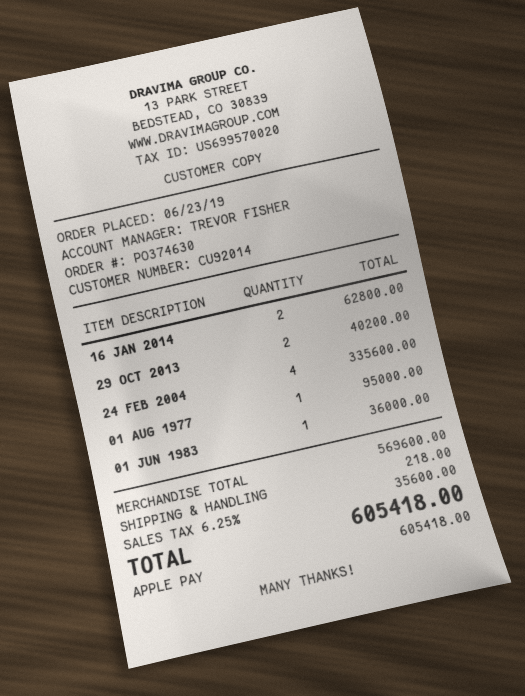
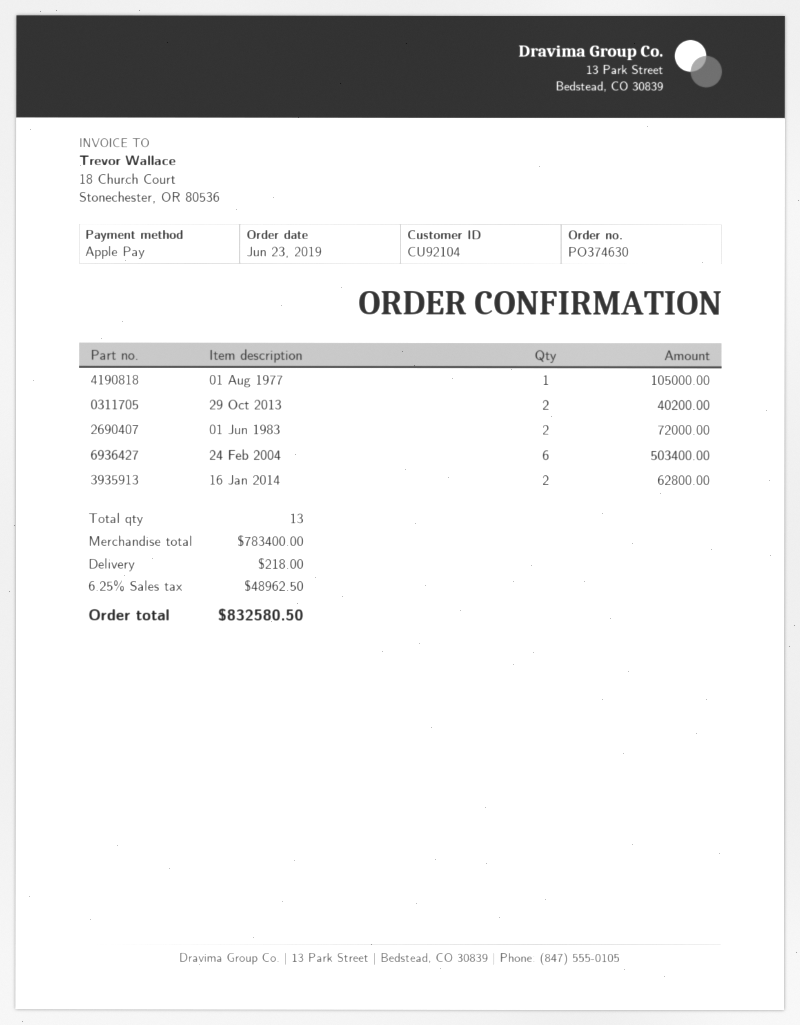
customer number: CU92014 -> CU92104
24 FEB 2004: 4 for 335600.00 -> 6 for 503400.00
01 AUG 1977: 1 for 95000.00 -> 1 for 105000.00
01 JUN 1983: 1 for 36000.00 -> 2 for 72000.00
subtotal: 569600.00 -> 783400.00
tax: 6.25% = 35600.00 -> 6.25% = 48962.50
total: 605418.00 -> 832580.50

